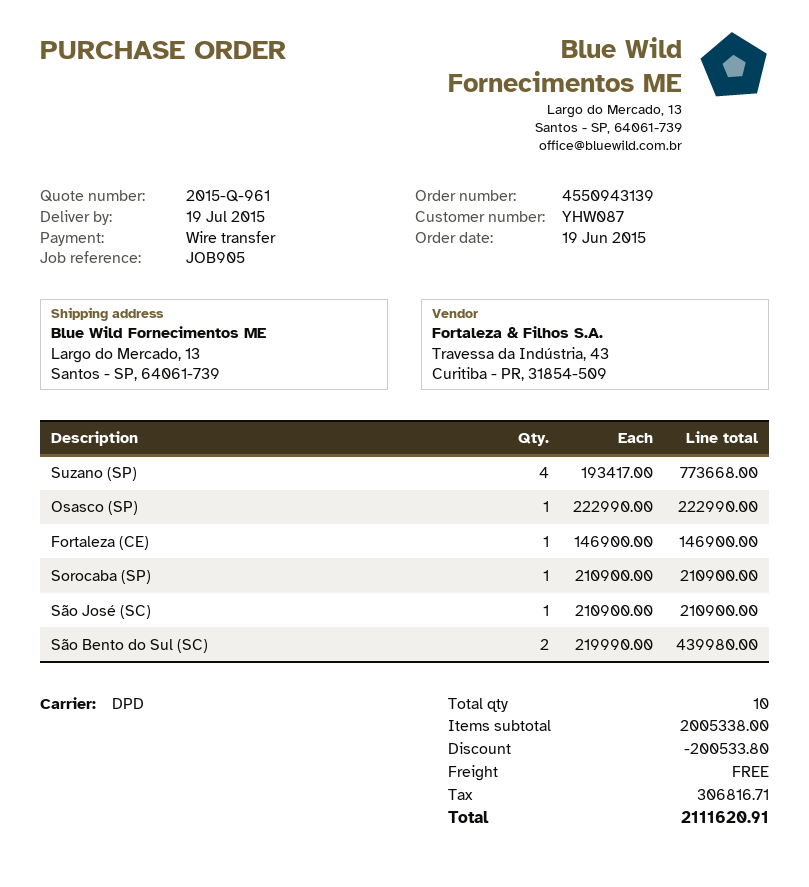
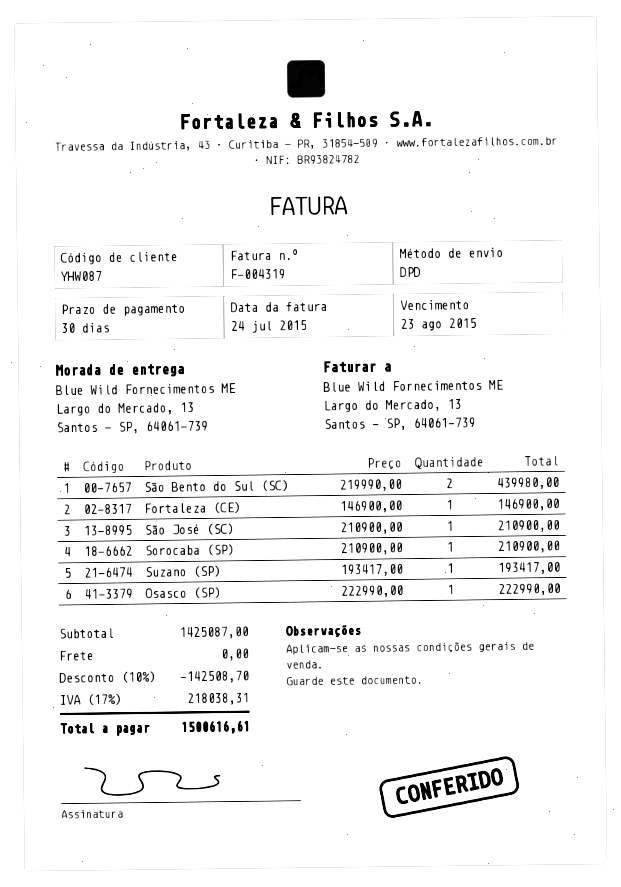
Suzano (SP): 4 x 193417.00 = 773668.00 -> 1 x 193417.00 = 193417.00
subtotal: 2005338.00 -> 1425087.00
discount: 200533.80 -> 142508.70
tax: 306816.71 -> 218038.31
total: 2111620.91 -> 1500616.61

